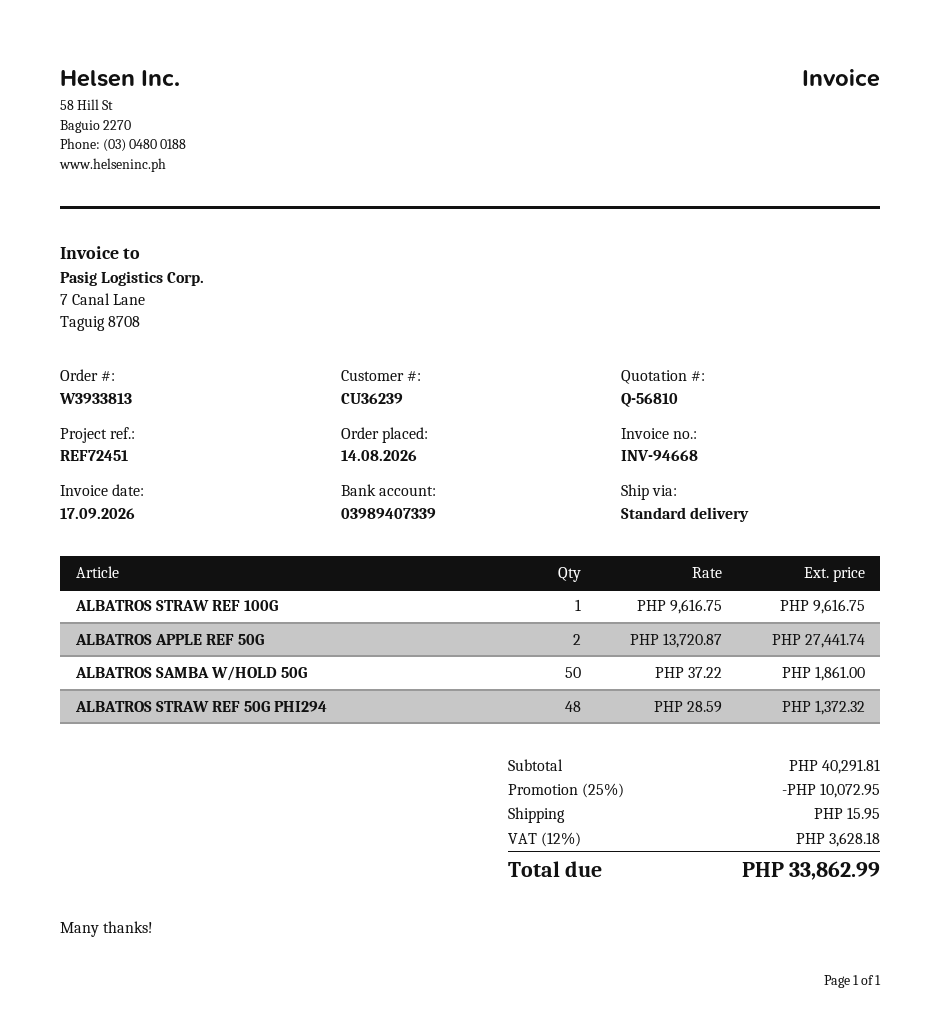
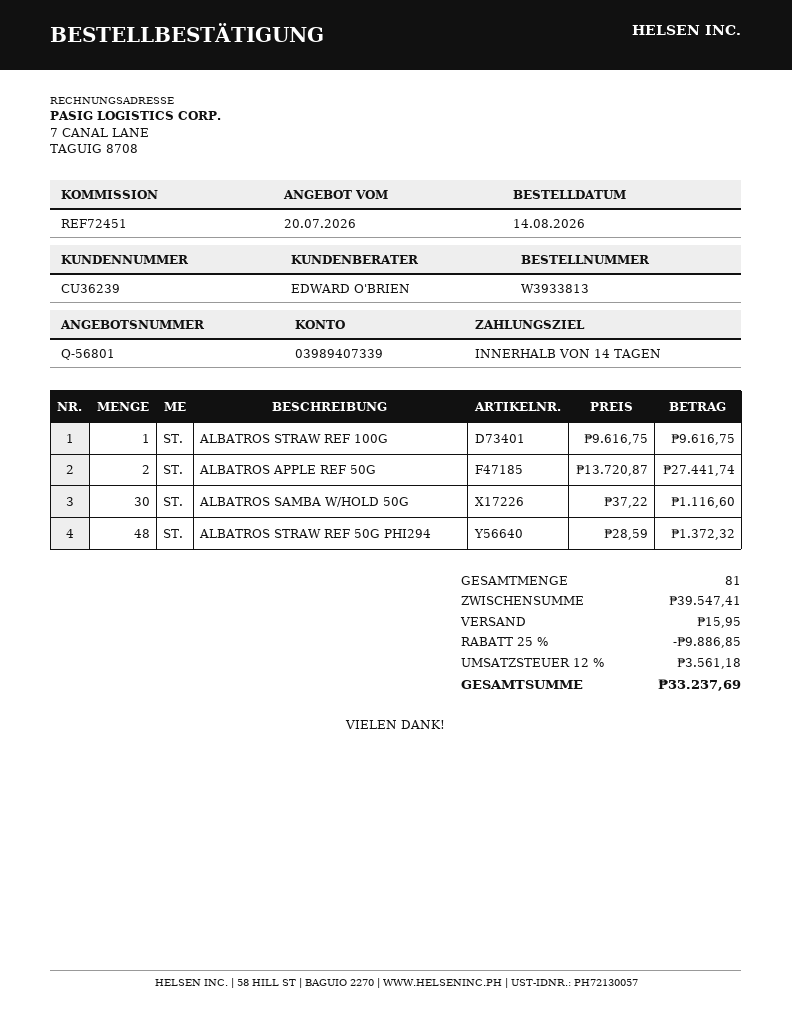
quote number: Q-56810 -> Q-56801
ALBATROS SAMBA W/HOLD 50G: 50 x 37.22 = 1861.00 -> 30 x 37.22 = 1116.60
subtotal: 40291.81 -> 39547.41
discount: 25% = 10072.95 -> 25% = 9886.85
tax: 12% = 3628.18 -> 12% = 3561.18
total: 33862.99 -> 33237.69

